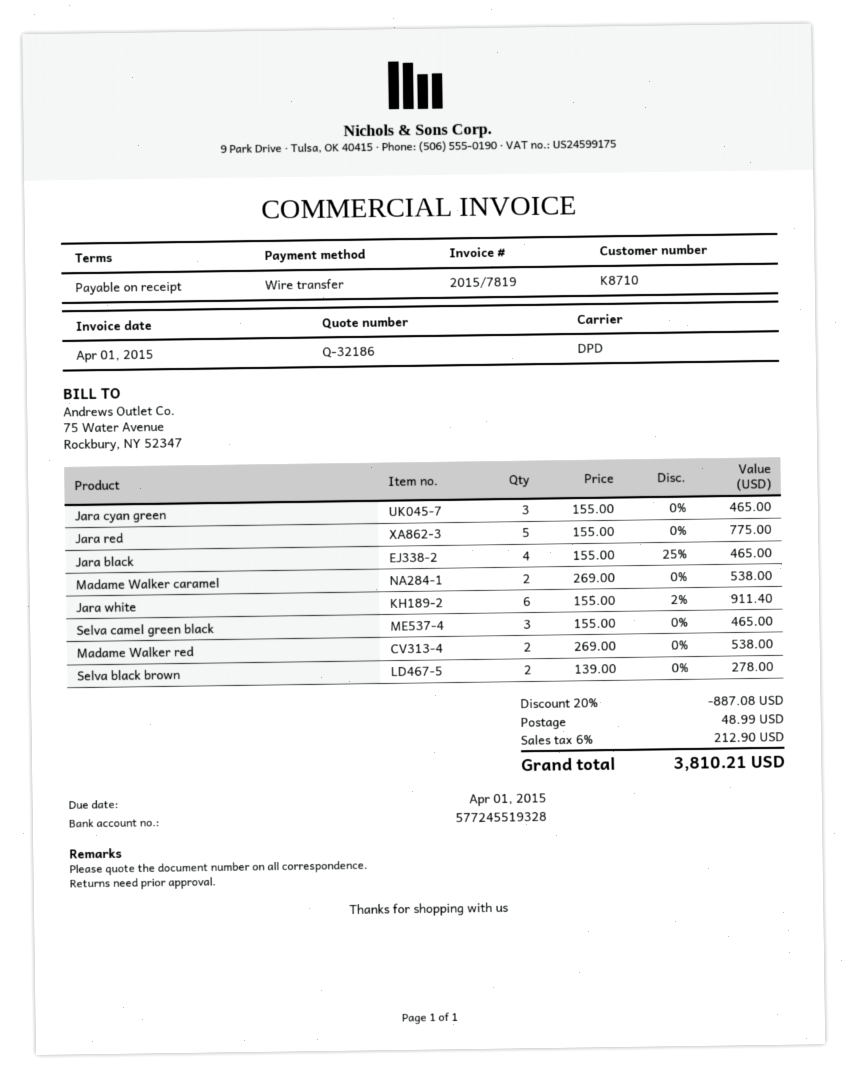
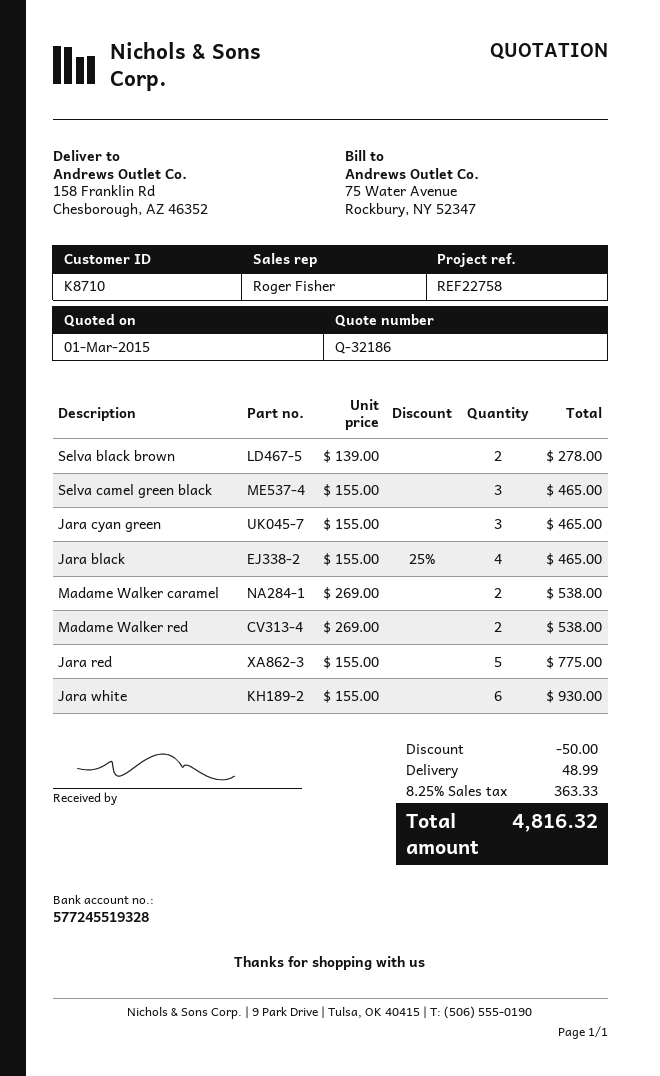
Jara white: 6 x 155.00 - 2% = 911.40 -> 6 x 155.00 = 930.00
discount: 887.08 -> 50.00
tax: 6% = 212.90 -> 8.25% = 363.33
total: 3810.21 -> 4816.32

